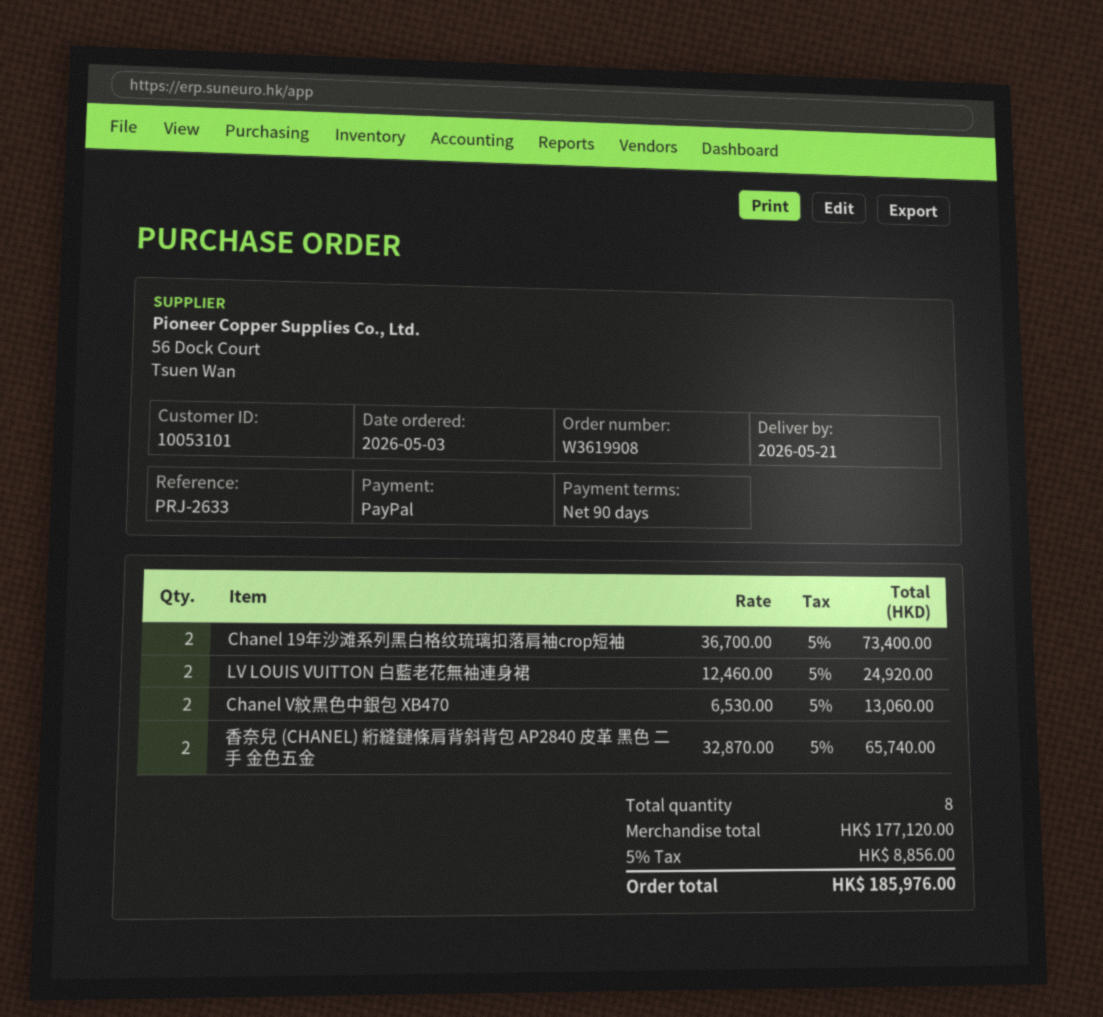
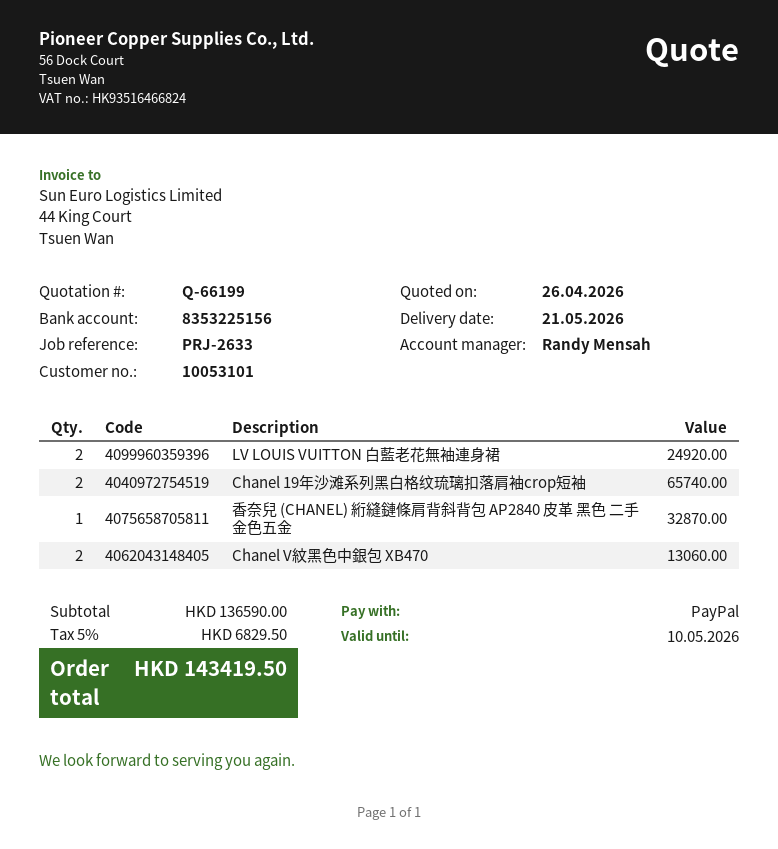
Chanel 19年沙滩系列黑白格纹琉璃扣落肩袖crop短袖: 2 for 73400.00 -> 2 for 65740.00
香奈兒 (CHANEL) 絎縫鏈條肩背斜背包 AP2840 皮革 黑色 二手 金色五金: 2 for 65740.00 -> 1 for 32870.00
subtotal: 177120.00 -> 136590.00
tax: 5% = 8856.00 -> 5% = 6829.50
total: 185976.00 -> 143419.50

